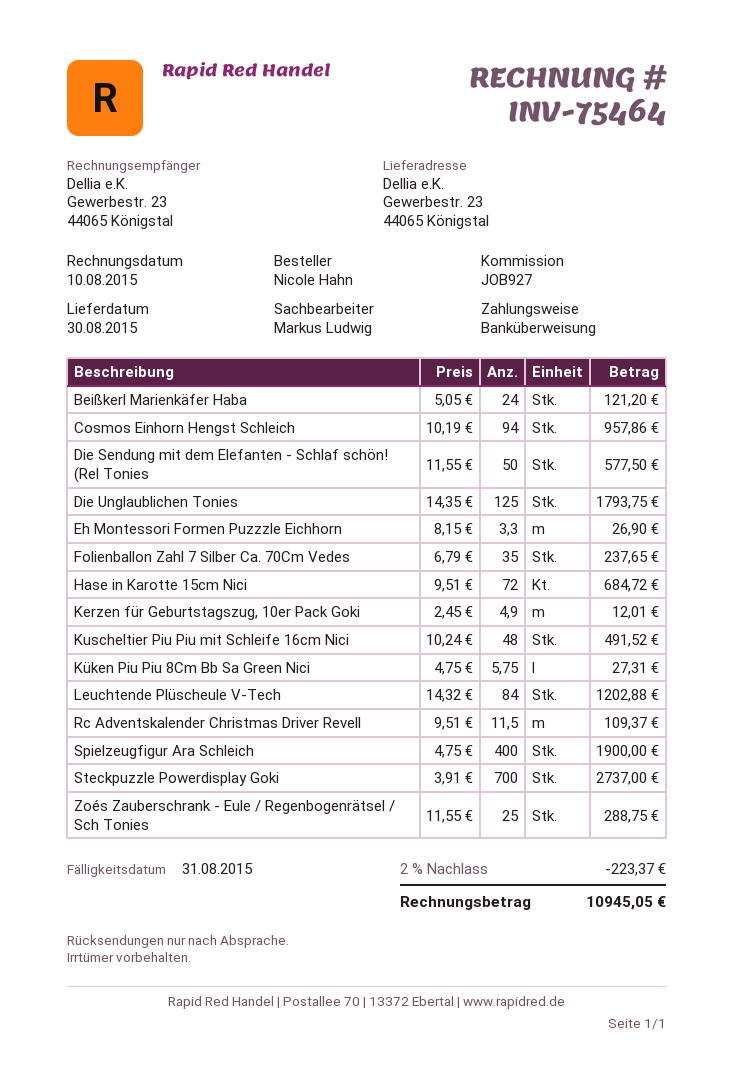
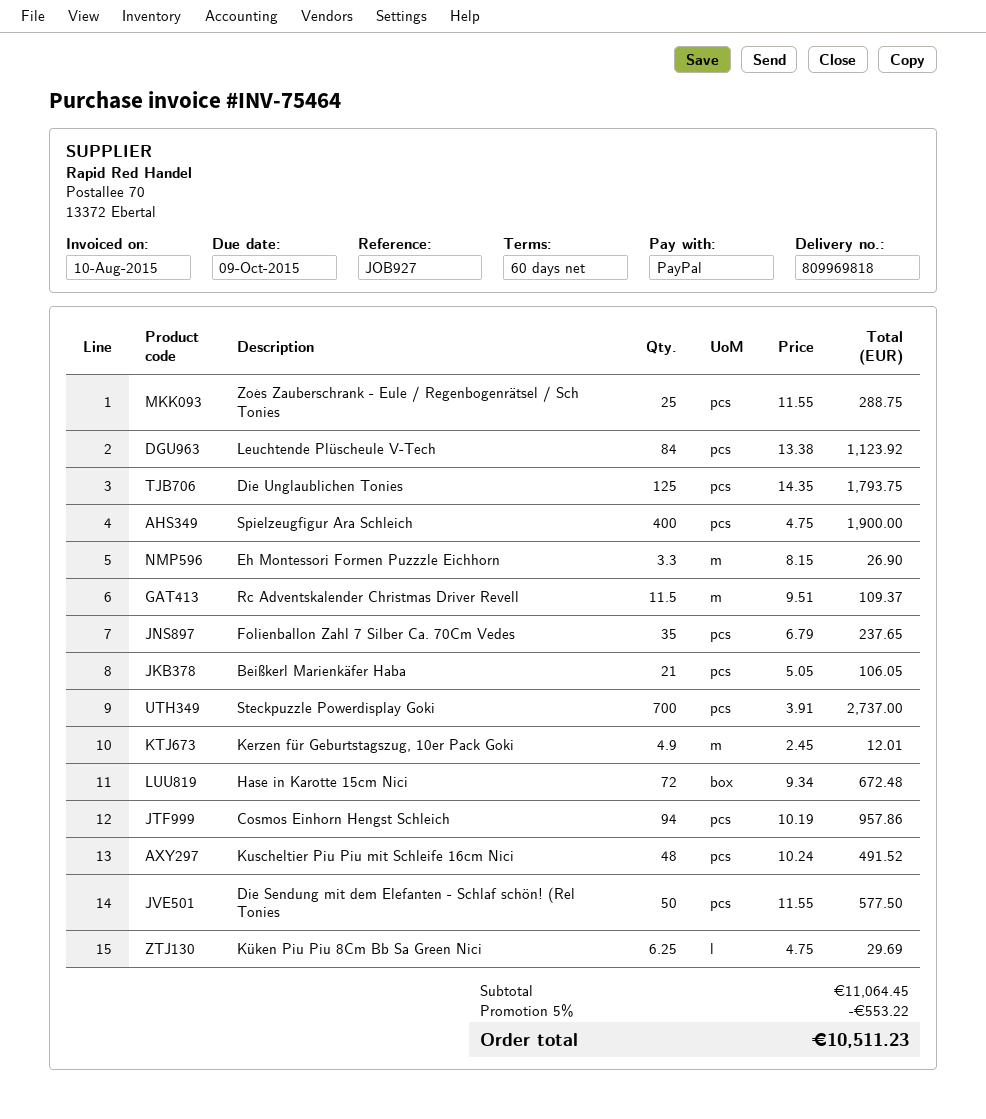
due date: 2015-08-31 -> 2015-10-09
payment method: bank transfer -> PayPal
Beißkerl Marienkäfer Haba: 24 x 5.05 = 121.20 -> 21 x 5.05 = 106.05
Hase in Karotte 15cm Nici: 72 x 9.51 = 684.72 -> 72 x 9.34 = 672.48
Küken Piu Piu 8Cm Bb Sa Green Nici: 5.75 x 4.75 = 27.31 -> 6.25 x 4.75 = 29.69
Leuchtende Plüscheule V-Tech: 84 x 14.32 = 1202.88 -> 84 x 13.38 = 1123.92
discount: 2% = 223.37 -> 5% = 553.22
total: 10945.05 -> 10511.23

